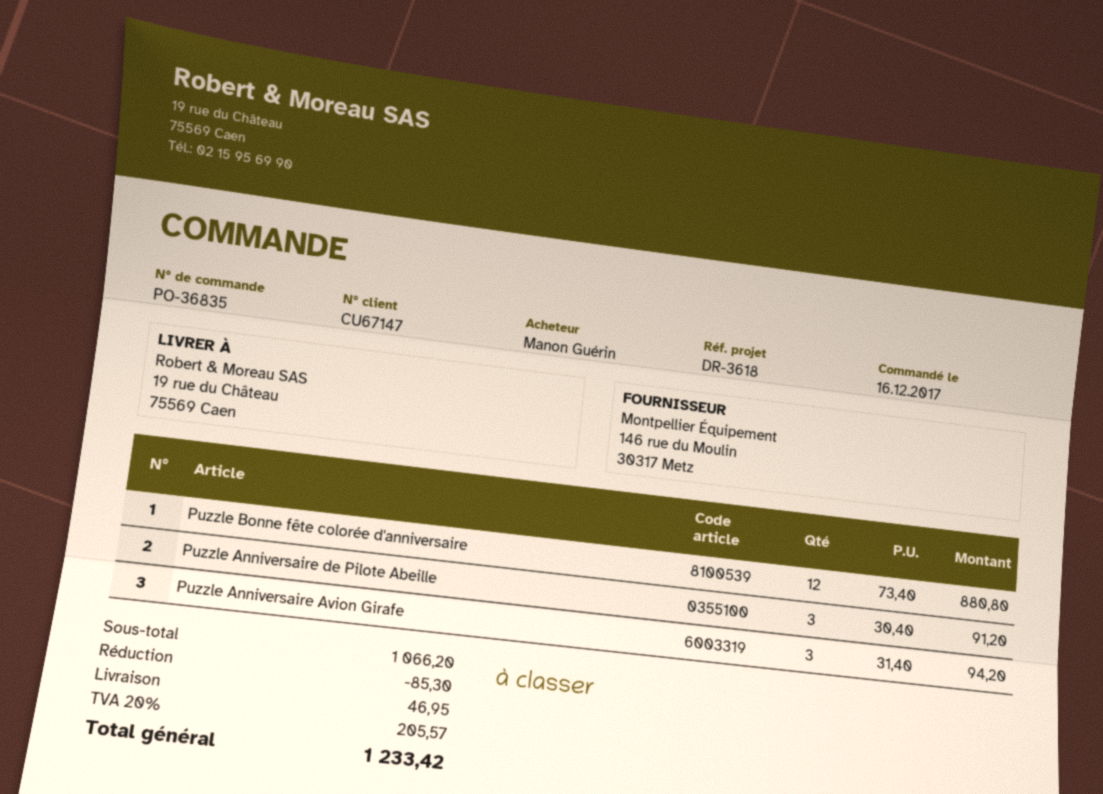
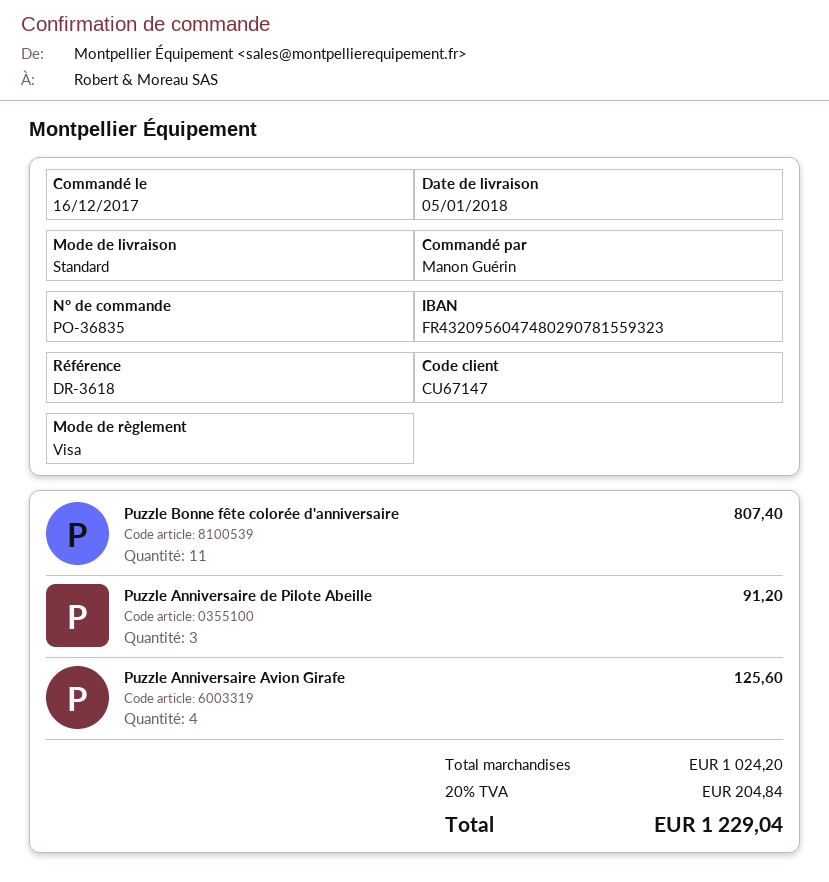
Puzzle Bonne fête colorée d'anniversaire: 12 for 880.80 -> 11 for 807.40
Puzzle Anniversaire Avion Girafe: 3 for 94.20 -> 4 for 125.60
subtotal: 1066.20 -> 1024.20
discount: 85.30 -> none
shipping: 46.95 -> none
tax: 20% = 205.57 -> 20% = 204.84
total: 1233.42 -> 1229.04

